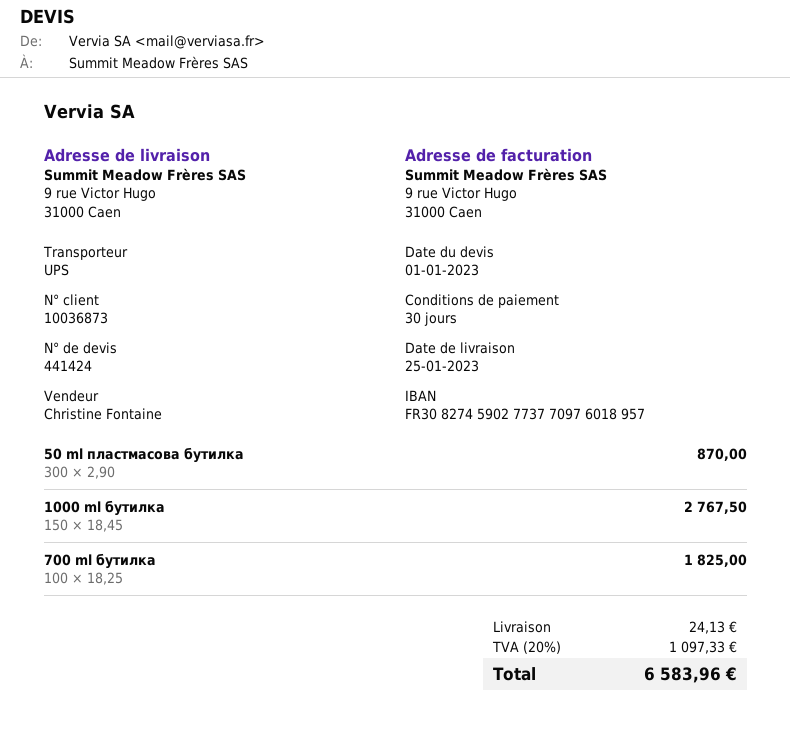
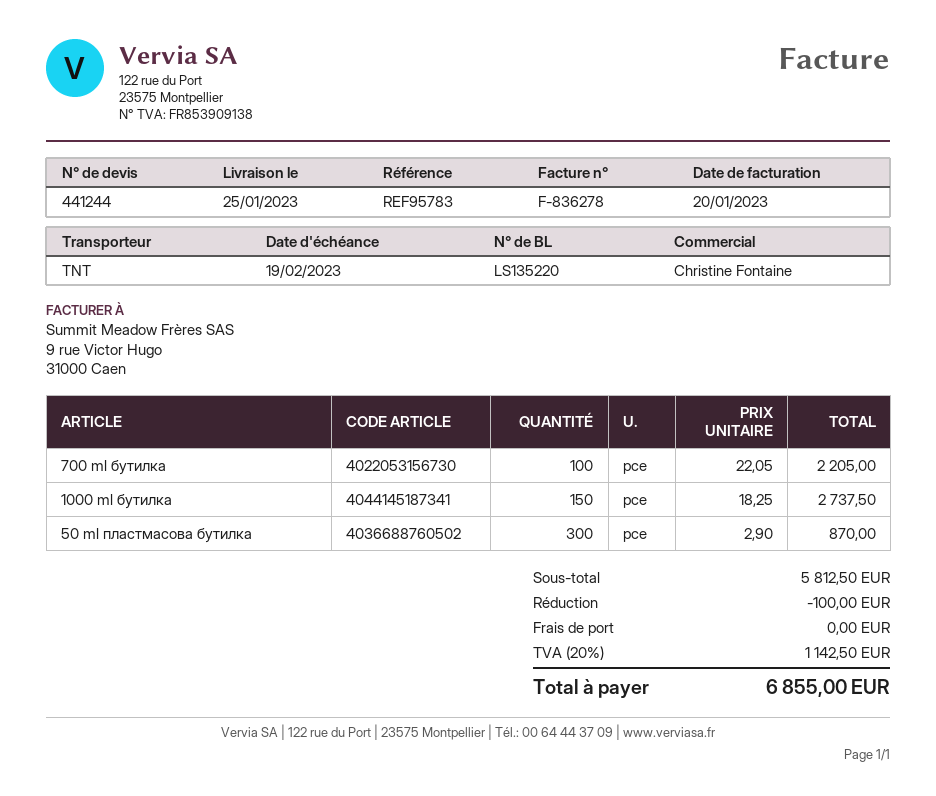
quote number: 441424 -> 441244
shipping method: UPS -> TNT
1000 ml бутилка: 150 x 18.45 = 2767.50 -> 150 x 18.25 = 2737.50
700 ml бутилка: 100 x 18.25 = 1825.00 -> 100 x 22.05 = 2205.00
discount: none -> 100.00
shipping: 24.13 -> 0.00
tax: 20% = 1097.33 -> 20% = 1142.50
total: 6583.96 -> 6855.00

